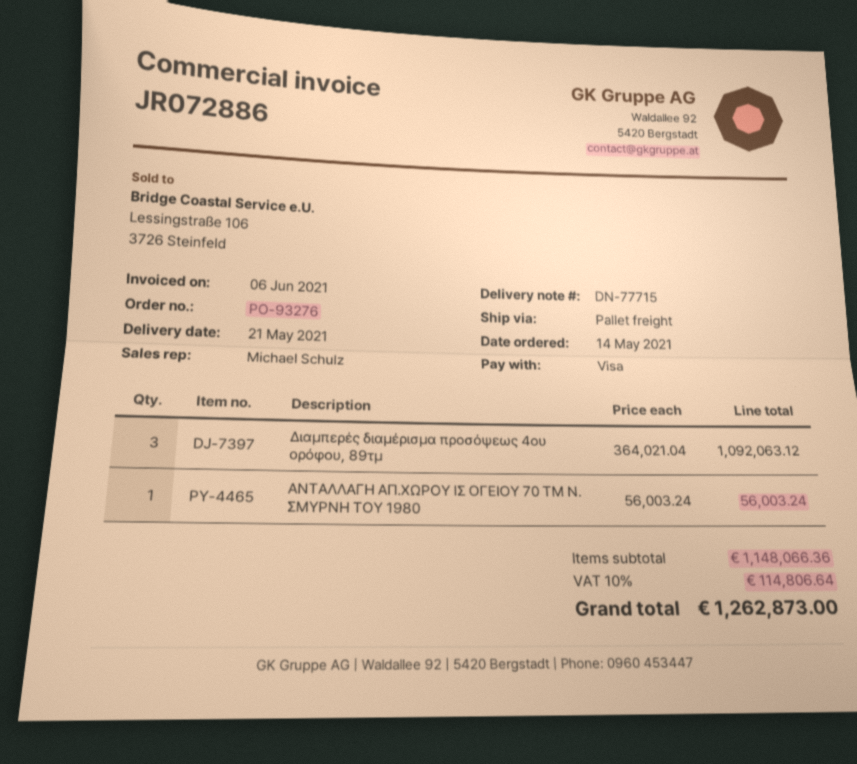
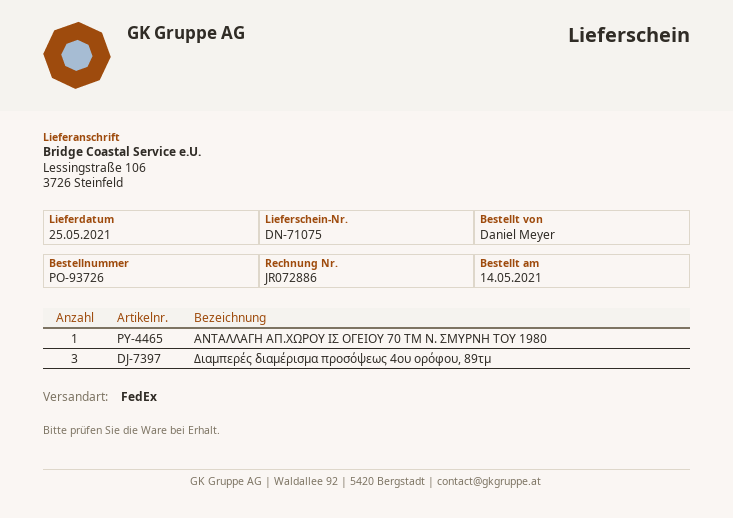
order number: PO-93276 -> PO-93726
delivery note number: DN-77715 -> DN-71075
delivery date: 2021-05-21 -> 2021-05-25
shipping method: pallet freight -> FedEx

